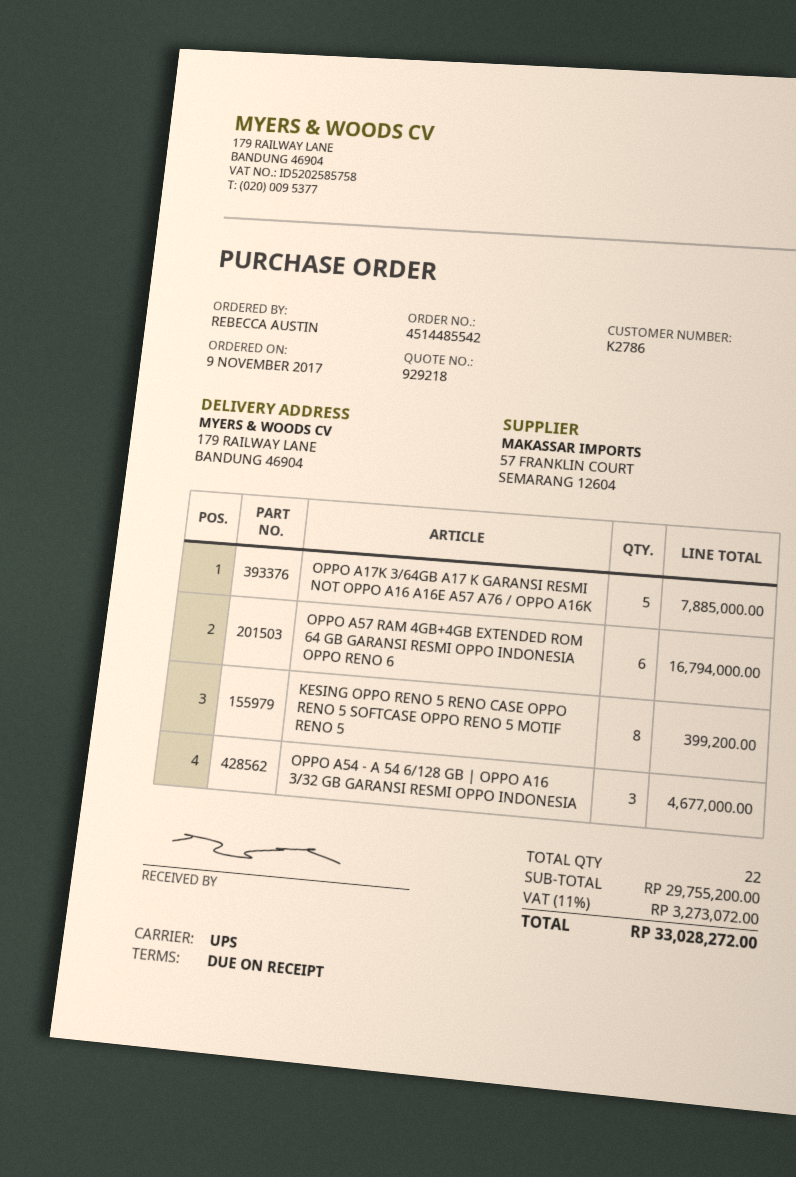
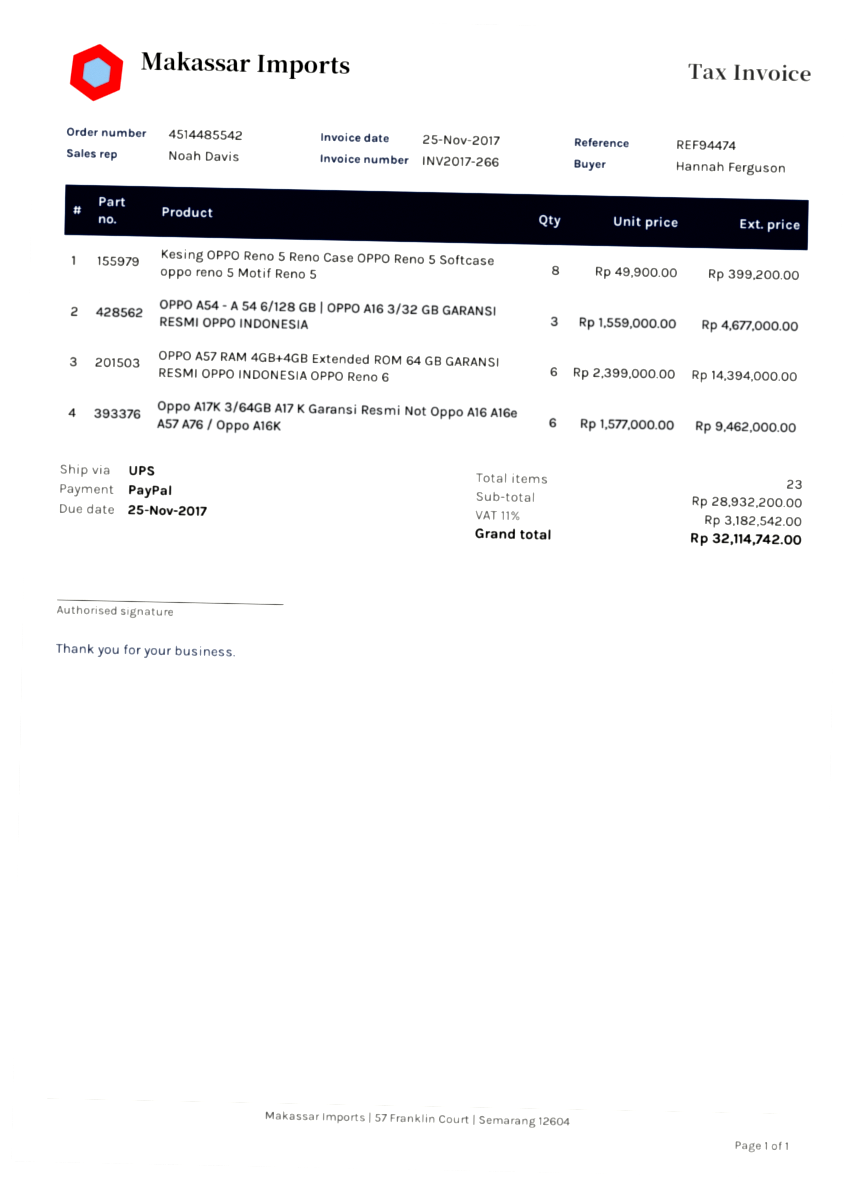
ordered by: REBECCA AUSTIN -> Hannah Ferguson
OPPO A17K 3/64GB A17 K GARANSI RESMI NOT OPPO A16 A16E A57 A76 / OPPO A16K: 5 for 7885000.00 -> 6 for 9462000.00
OPPO A57 RAM 4GB+4GB EXTENDED ROM 64 GB GARANSI RESMI OPPO INDONESIA OPPO RENO 6: 6 for 16794000.00 -> 6 for 14394000.00
total quantity: 22 -> 23
subtotal: 29755200.00 -> 28932200.00
tax: 11% = 3273072.00 -> 11% = 3182542.00
total: 33028272.00 -> 32114742.00

